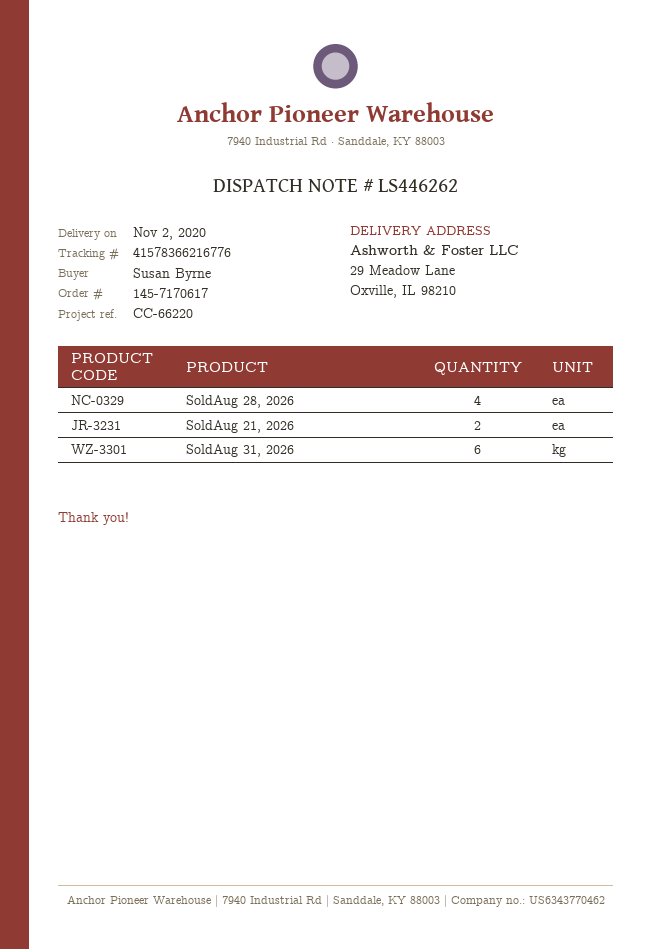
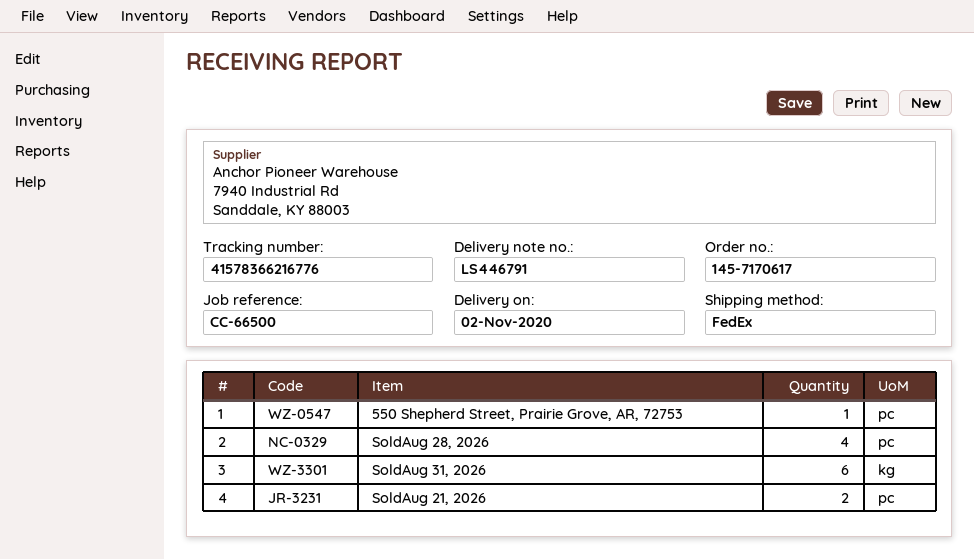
delivery note number: LS446262 -> LS446791
reference: CC-66220 -> CC-66500
550 Shepherd Street, Prairie Grove, AR, 72753: none -> 1

